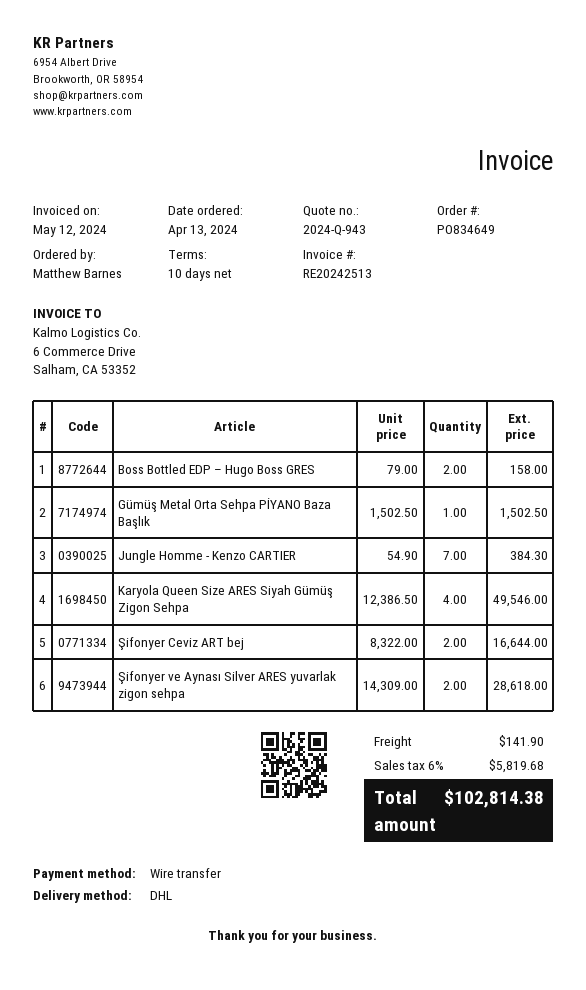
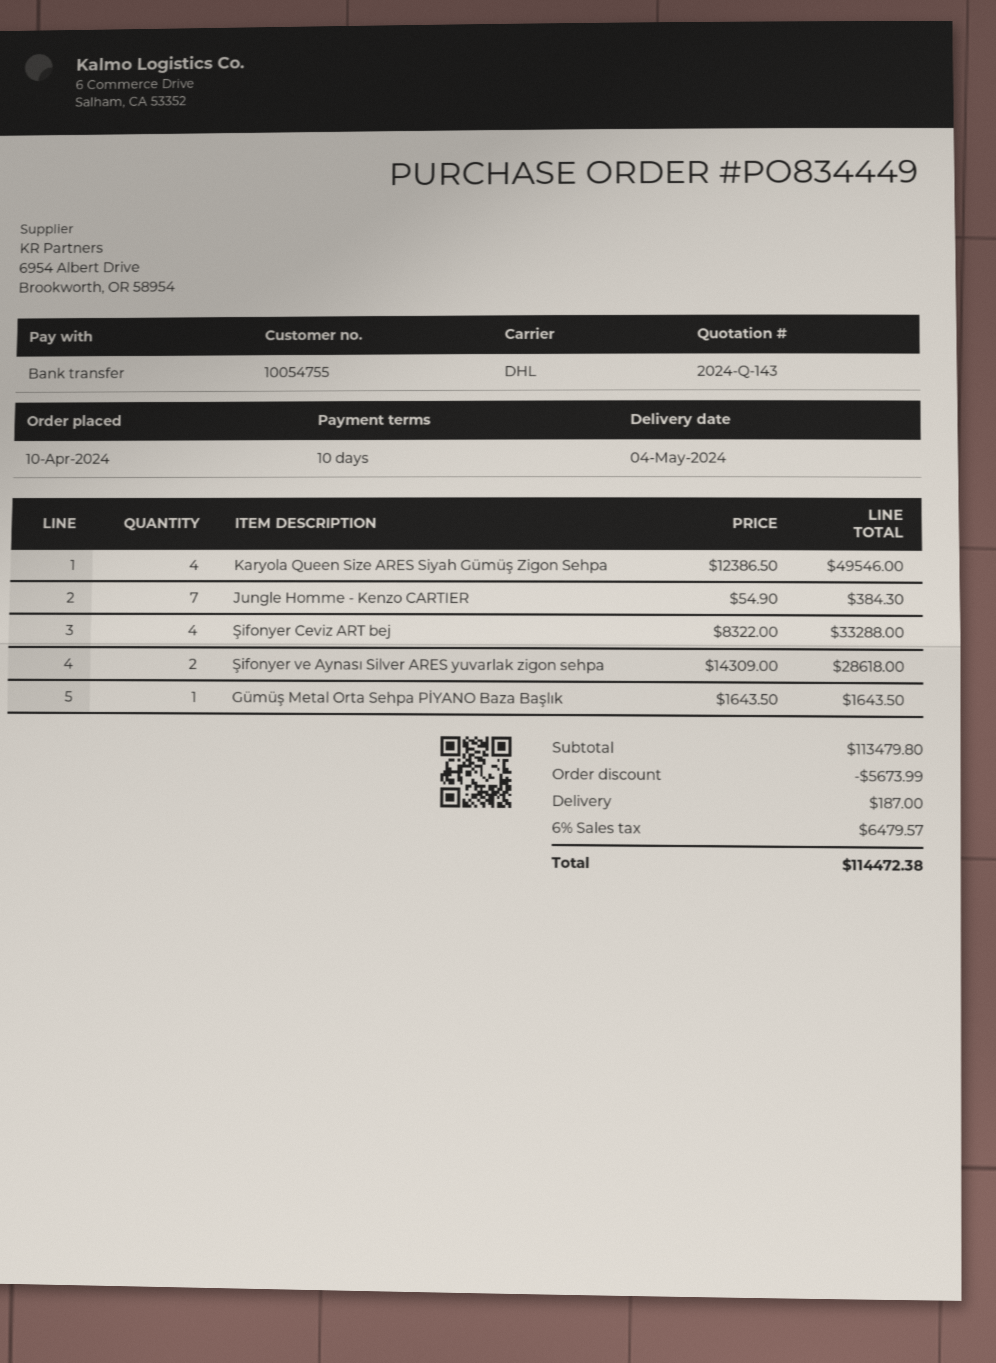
quote number: 2024-Q-943 -> 2024-Q-143
order number: PO834649 -> PO834449
order date: 2024-04-13 -> 2024-04-10
Boss Bottled EDP – Hugo Boss GRES: 2 x 79.00 = 158.00 -> none
Gümüş Metal Orta Sehpa PİYANO Baza Başlık: 1 x 1502.50 = 1502.50 -> 1 x 1643.50 = 1643.50
Şifonyer Ceviz ART bej: 2 x 8322.00 = 16644.00 -> 4 x 8322.00 = 33288.00
discount: none -> 5673.99
shipping: 141.90 -> 187.00
tax: 6% = 5819.68 -> 6% = 6479.57
total: 102814.38 -> 114472.38

